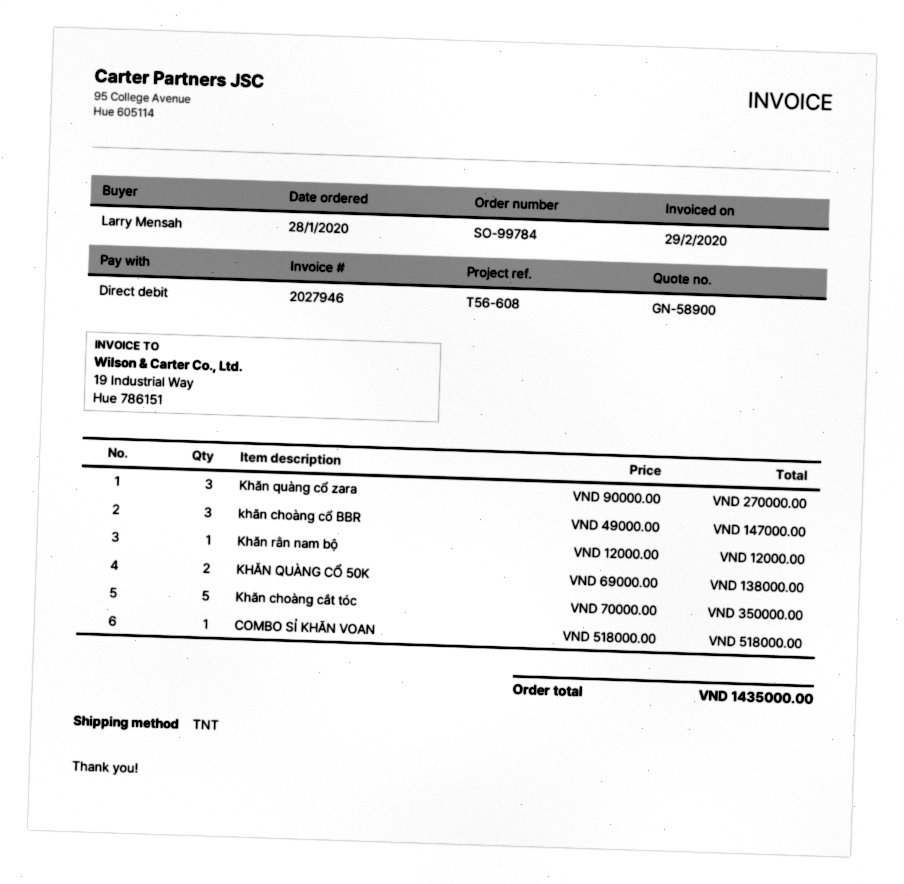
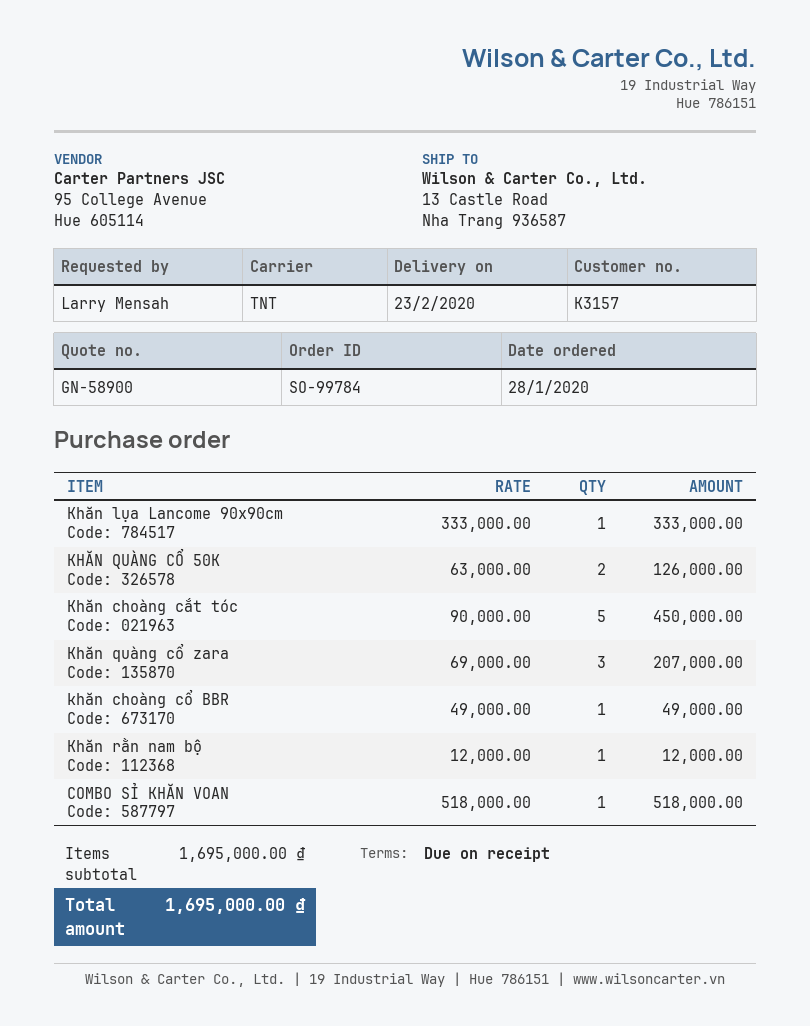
Khăn quàng cổ zara: 3 x 90000.00 = 270000.00 -> 3 x 69000.00 = 207000.00
khăn choàng cổ BBR: 3 x 49000.00 = 147000.00 -> 1 x 49000.00 = 49000.00
KHĂN QUÀNG CỔ 50K: 2 x 69000.00 = 138000.00 -> 2 x 63000.00 = 126000.00
Khăn choàng cắt tóc: 5 x 70000.00 = 350000.00 -> 5 x 90000.00 = 450000.00
Khăn lụa Lancome 90x90cm: none -> 1 x 333000.00 = 333000.00
total: 1435000.00 -> 1695000.00

